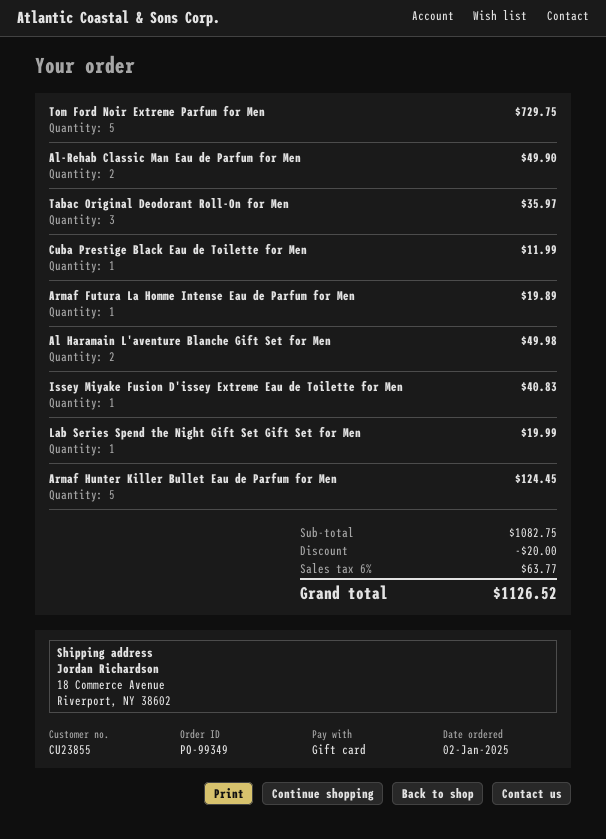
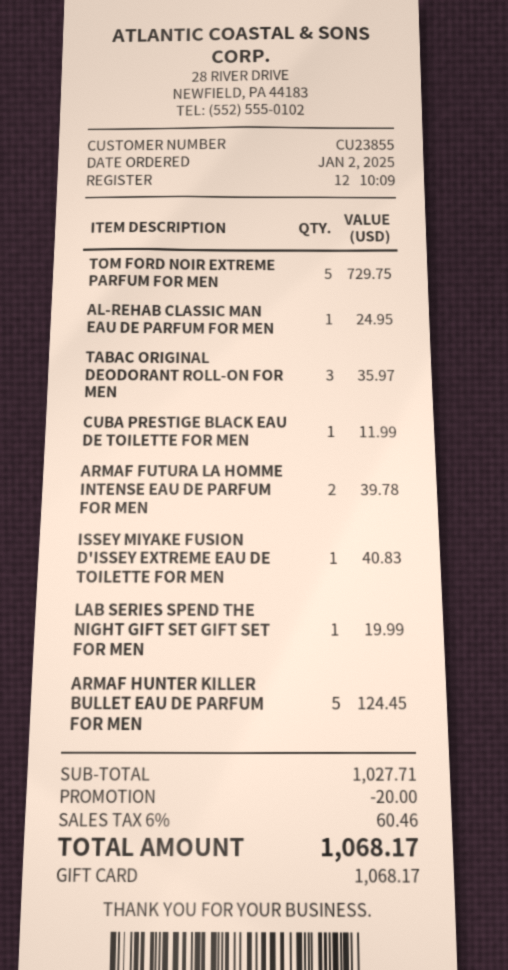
Al-Rehab Classic Man Eau de Parfum for Men: 2 for 49.90 -> 1 for 24.95
Armaf Futura La Homme Intense Eau de Parfum for Men: 1 for 19.89 -> 2 for 39.78
Al Haramain L'aventure Blanche Gift Set for Men: 2 for 49.98 -> none
subtotal: 1082.75 -> 1027.71
tax: 6% = 63.77 -> 6% = 60.46
total: 1126.52 -> 1068.17

